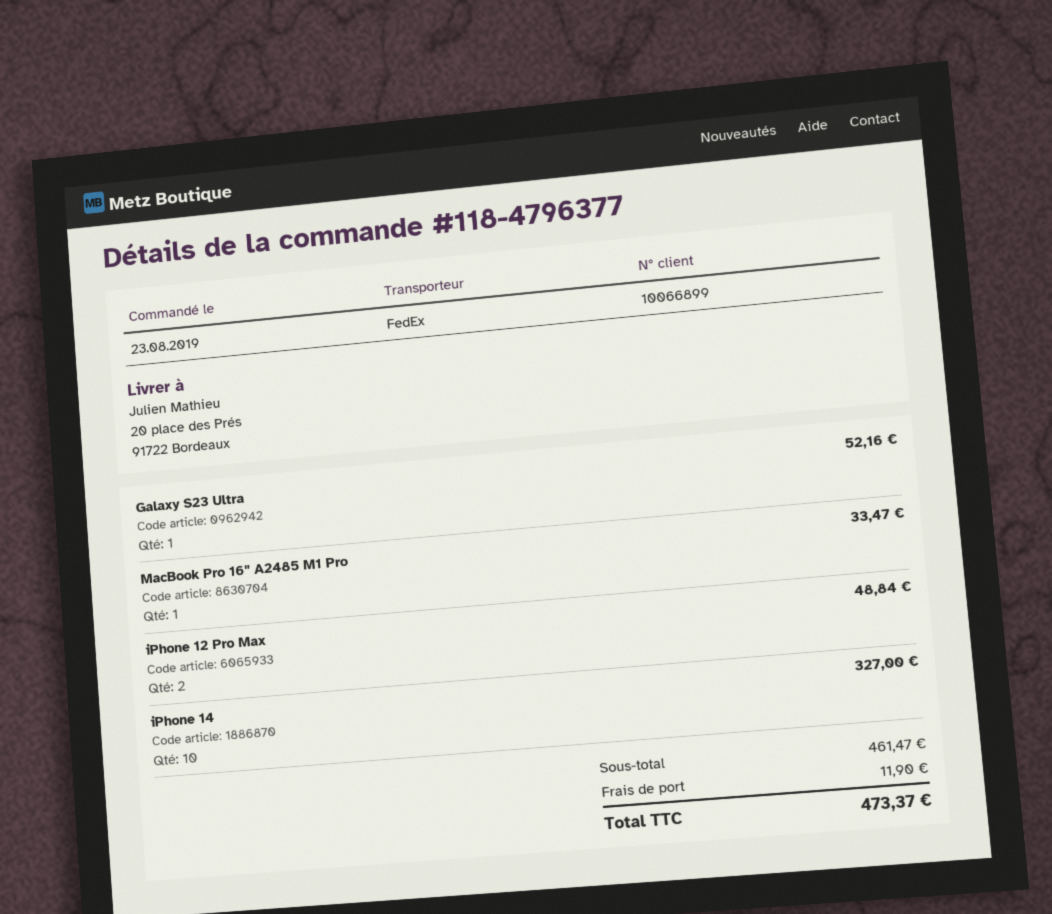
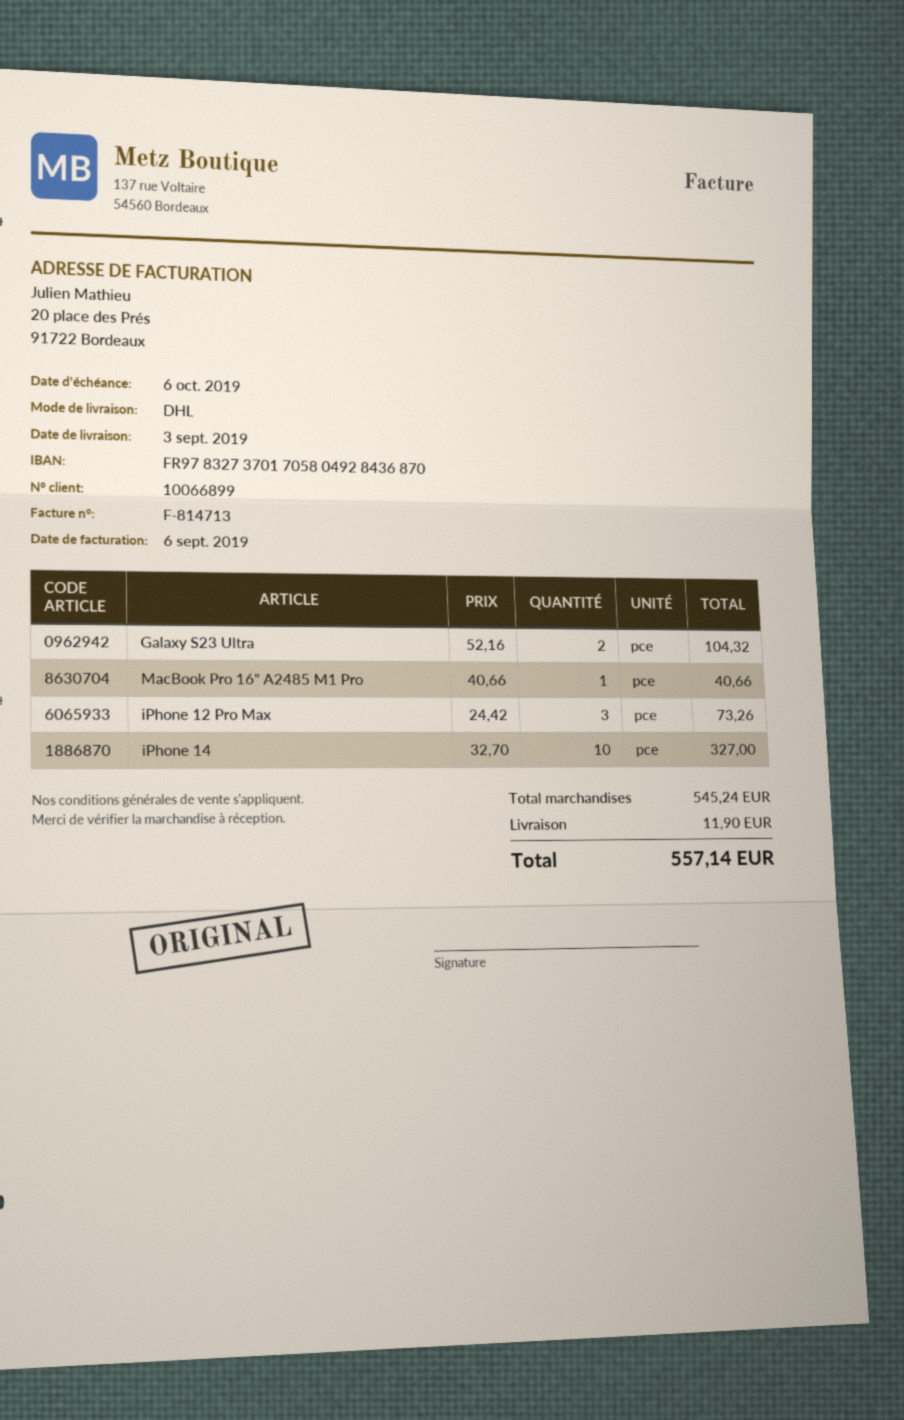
shipping method: FedEx -> DHL
Galaxy S23 Ultra: 1 for 52.16 -> 2 for 104.32
MacBook Pro 16" A2485 M1 Pro: 1 for 33.47 -> 1 for 40.66
iPhone 12 Pro Max: 2 for 48.84 -> 3 for 73.26
subtotal: 461.47 -> 545.24
total: 473.37 -> 557.14

